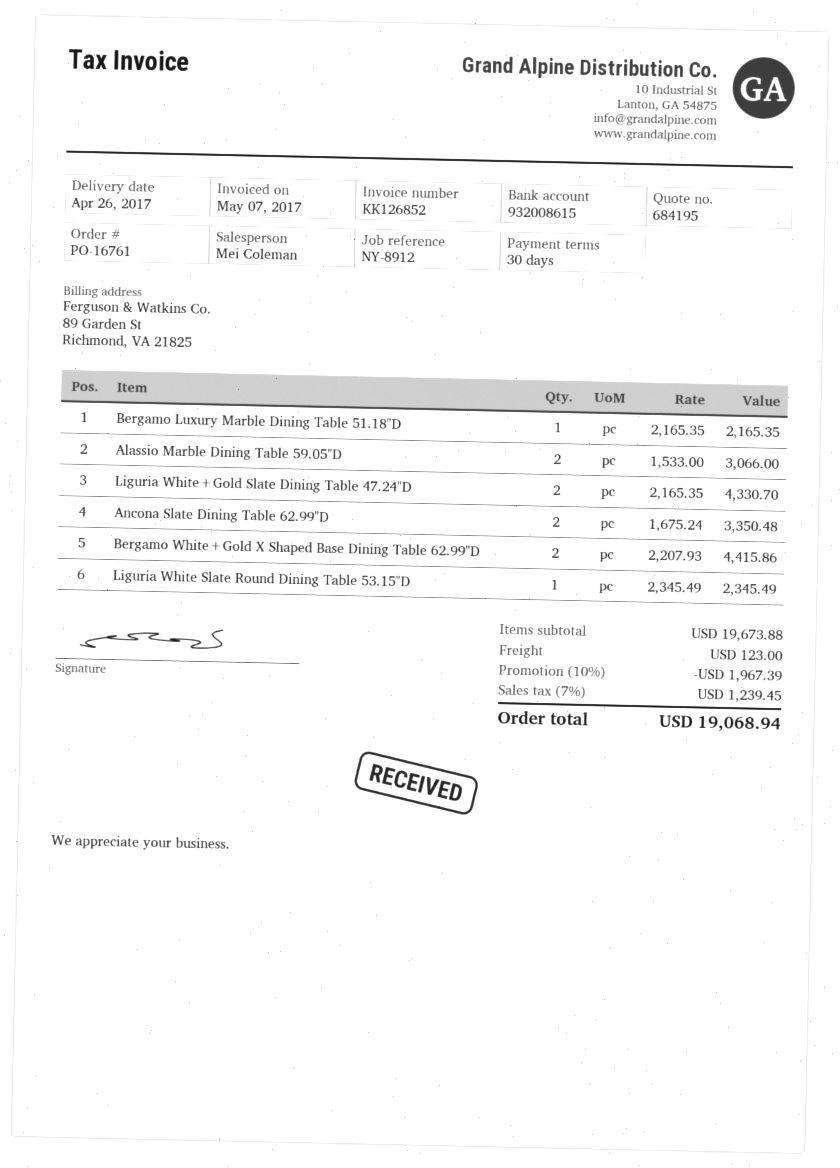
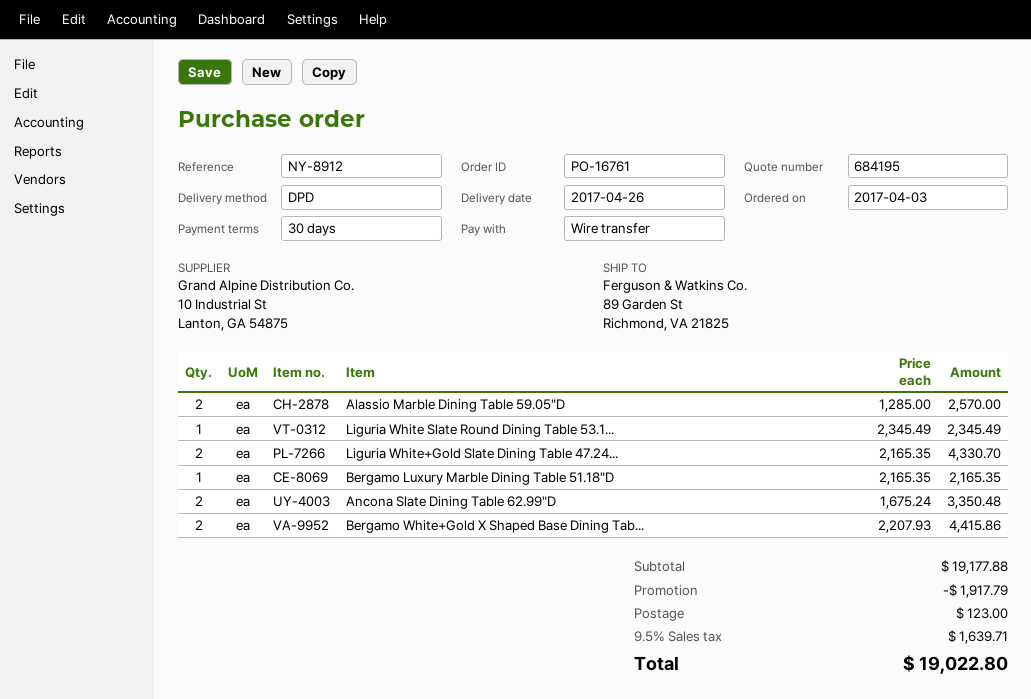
Alassio Marble Dining Table 59.05"D: 2 x 1533.00 = 3066.00 -> 2 x 1285.00 = 2570.00
subtotal: 19673.88 -> 19177.88
discount: 1967.39 -> 1917.79
tax: 7% = 1239.45 -> 9.5% = 1639.71
total: 19068.94 -> 19022.80

